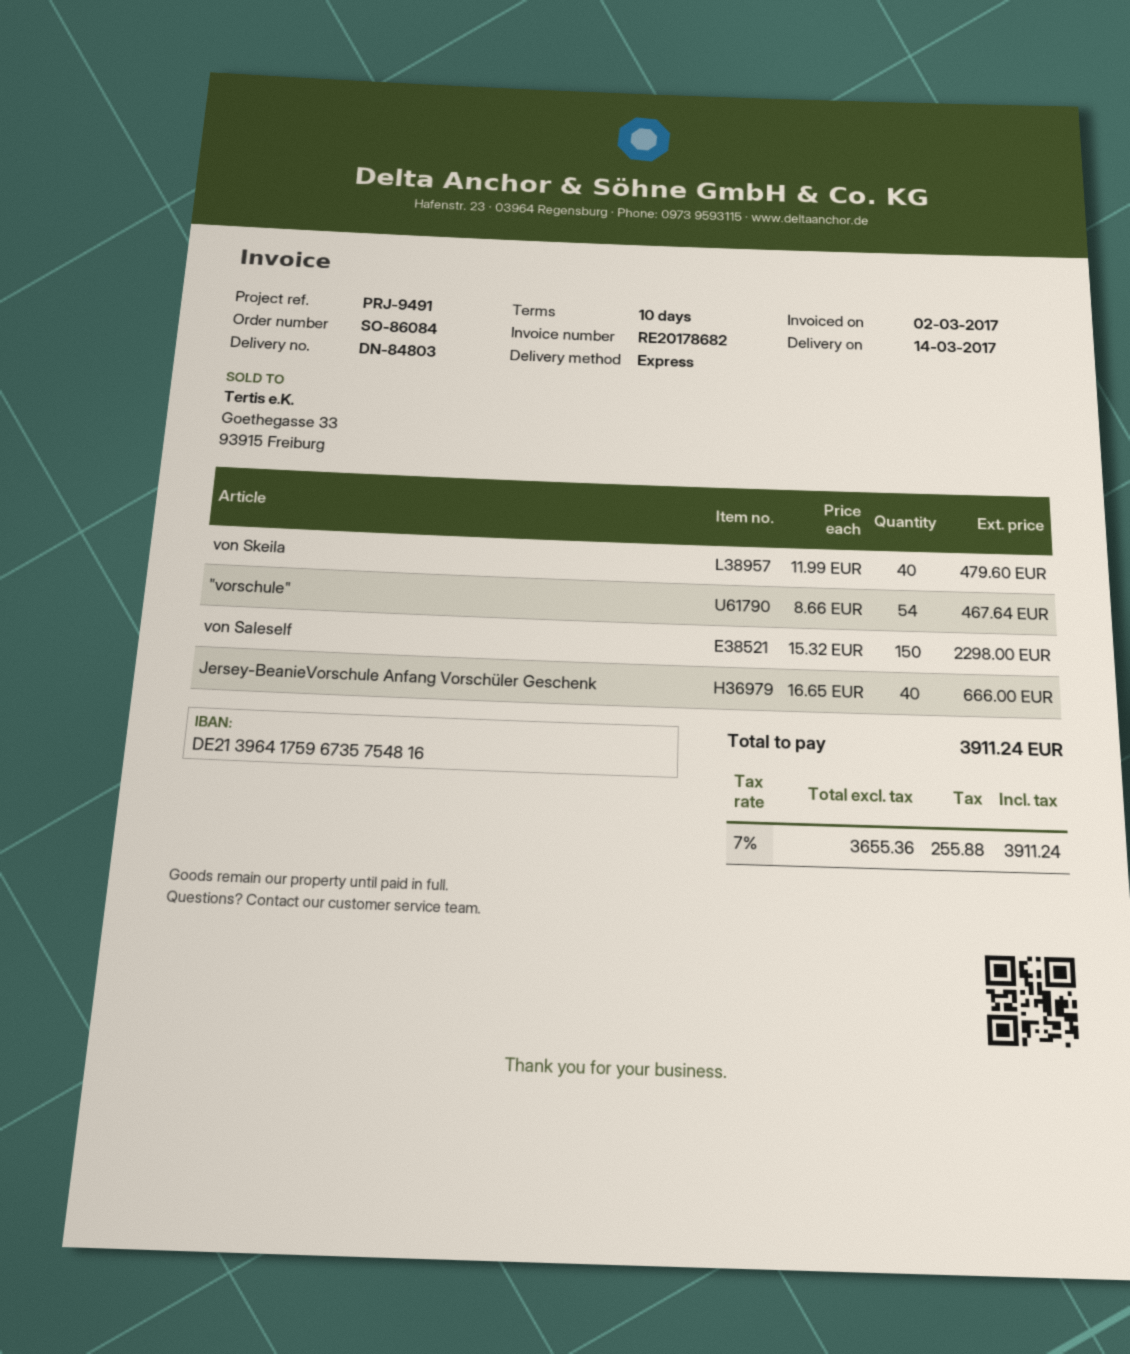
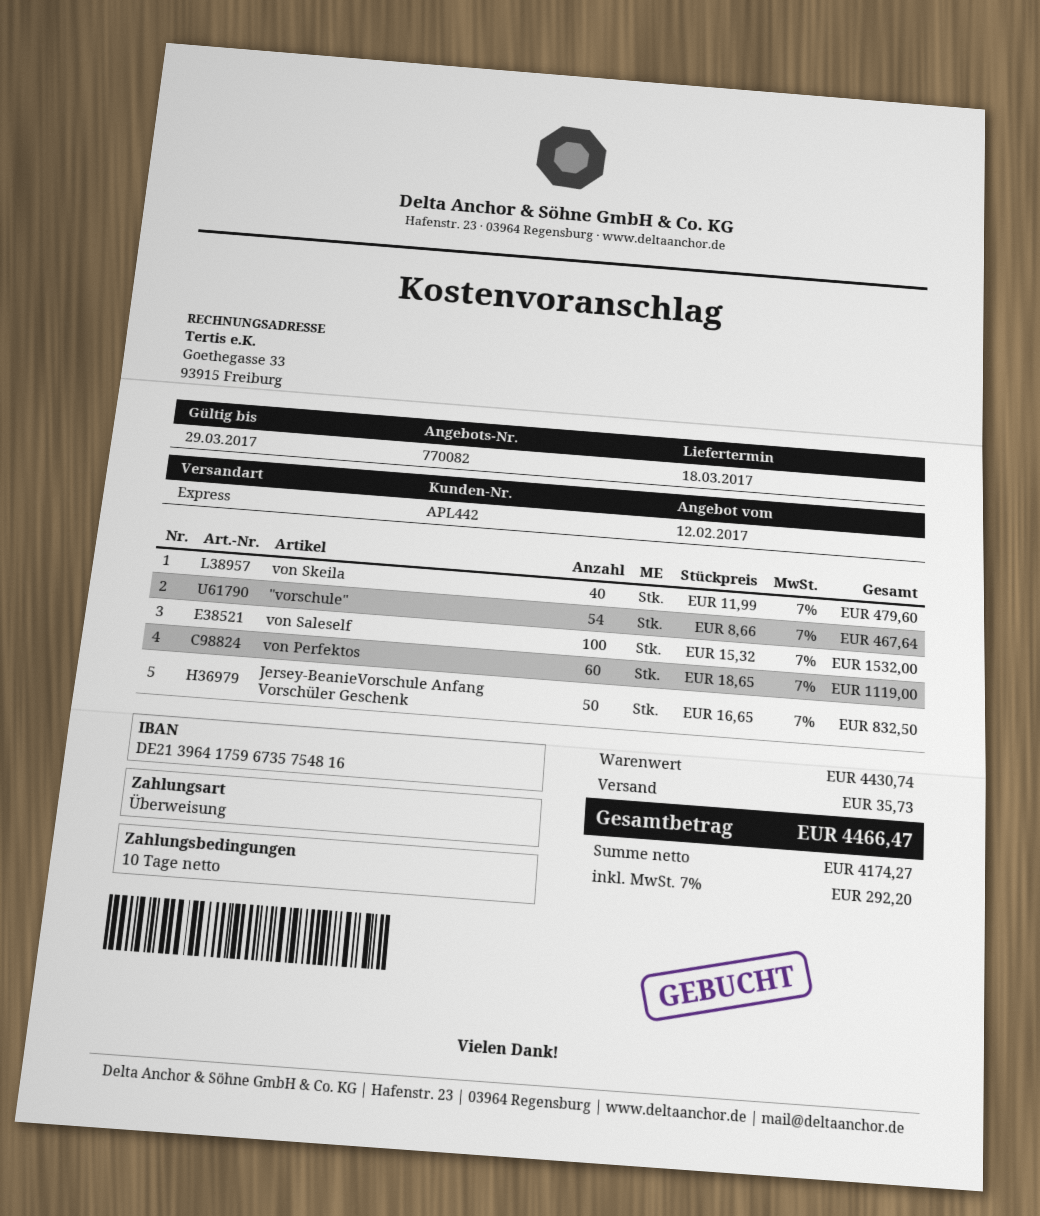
delivery date: 2017-03-14 -> 2017-03-18
von Saleself: 150 x 15.32 = 2298.00 -> 100 x 15.32 = 1532.00
Jersey-BeanieVorschule Anfang Vorschüler Geschenk: 40 x 16.65 = 666.00 -> 50 x 16.65 = 832.50
von Perfektos: none -> 60 x 18.65 = 1119.00
shipping: none -> 35.73
net: 3655.36 -> 4174.27
tax: 7% = 255.88 -> 7% = 292.20
total: 3911.24 -> 4466.47

